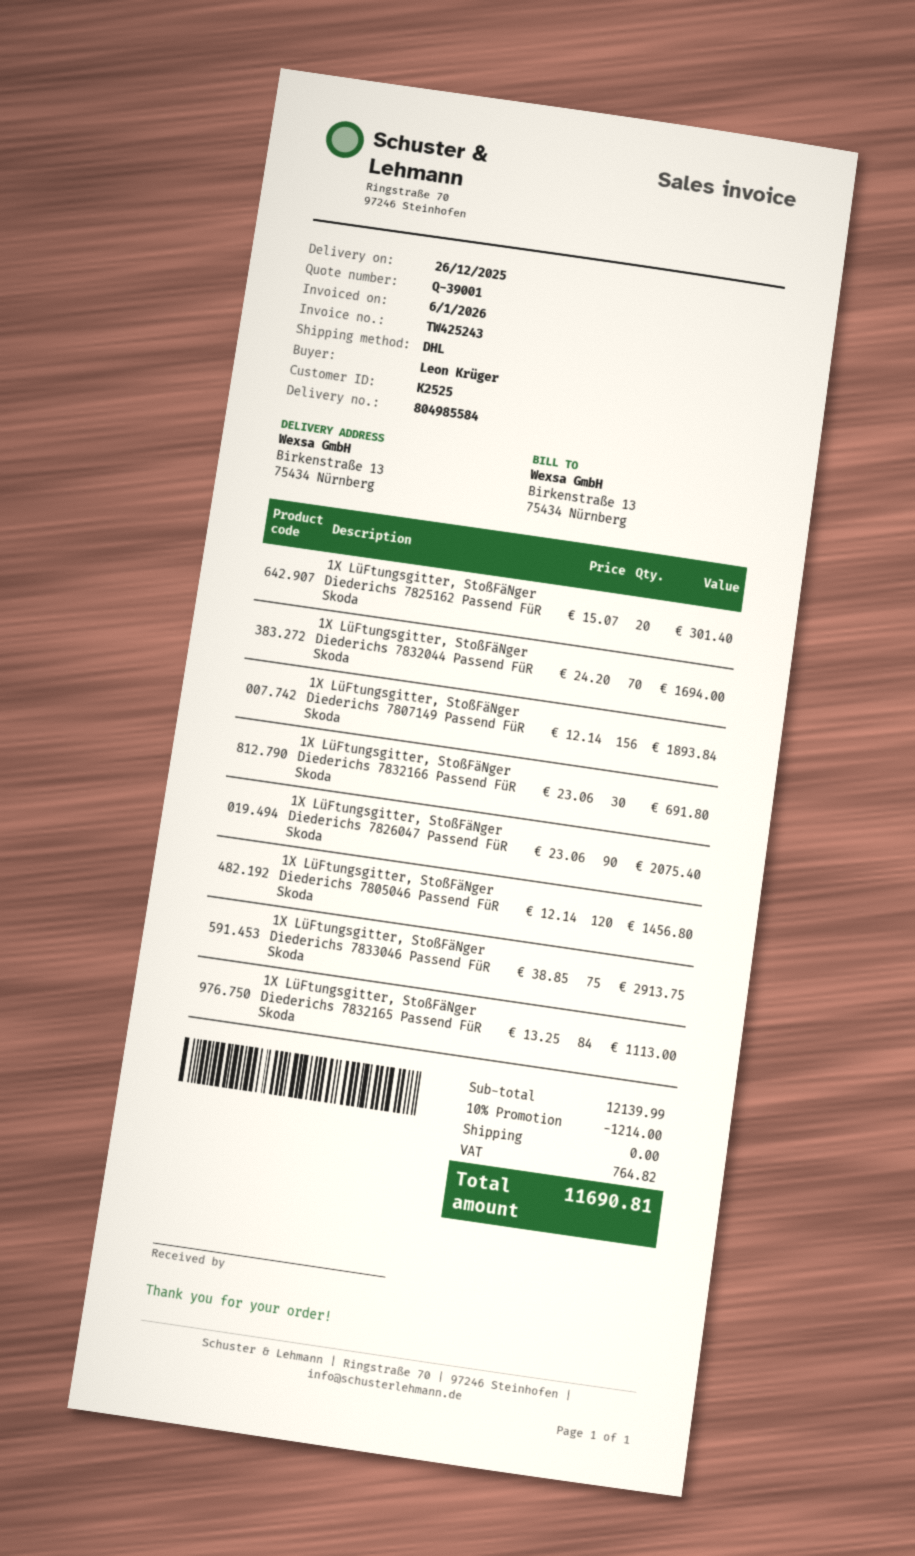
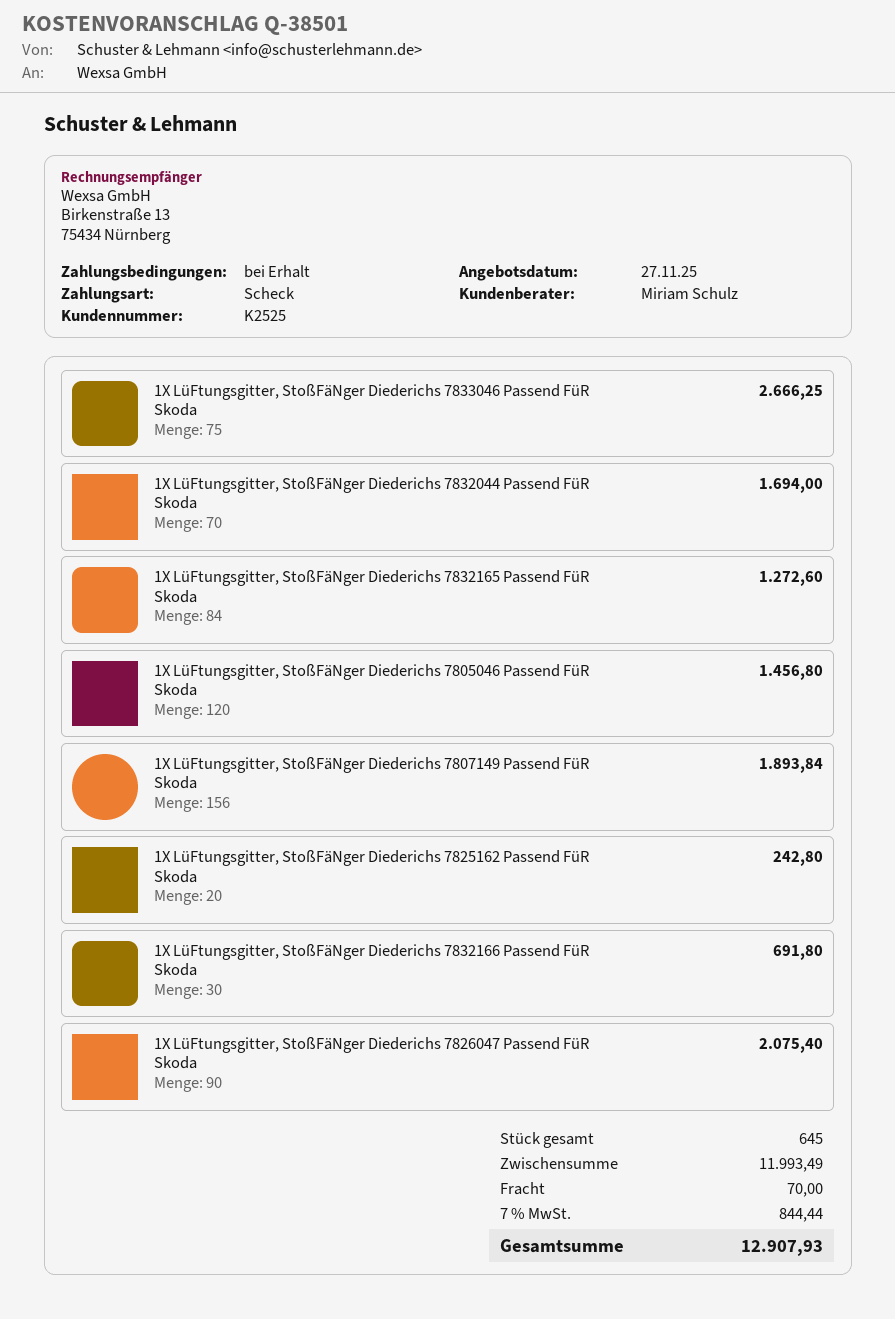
quote number: Q-39001 -> Q-38501
1X LüFtungsgitter, StoßFäNger Diederichs 7825162 Passend FüR Skoda: 20 for 301.40 -> 20 for 242.80
1X LüFtungsgitter, StoßFäNger Diederichs 7833046 Passend FüR Skoda: 75 for 2913.75 -> 75 for 2666.25
1X LüFtungsgitter, StoßFäNger Diederichs 7832165 Passend FüR Skoda: 84 for 1113.00 -> 84 for 1272.60
subtotal: 12139.99 -> 11993.49
discount: 10% = 1214.00 -> none
shipping: 0.00 -> 70.00
tax: 764.82 -> 844.44
total: 11690.81 -> 12907.93

